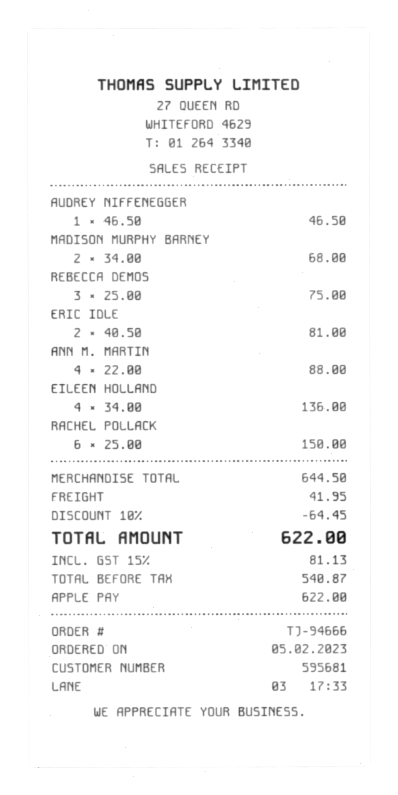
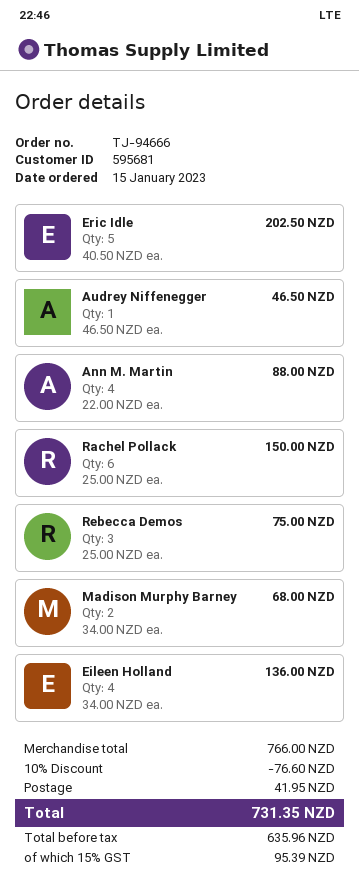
order date: 2023-02-05 -> 2023-01-15
ERIC IDLE: 2 x 40.50 = 81.00 -> 5 x 40.50 = 202.50
subtotal: 644.50 -> 766.00
discount: 10% = 64.45 -> 10% = 76.60
net: 540.87 -> 635.96
tax: 15% = 81.13 -> 15% = 95.39
total: 622.00 -> 731.35

